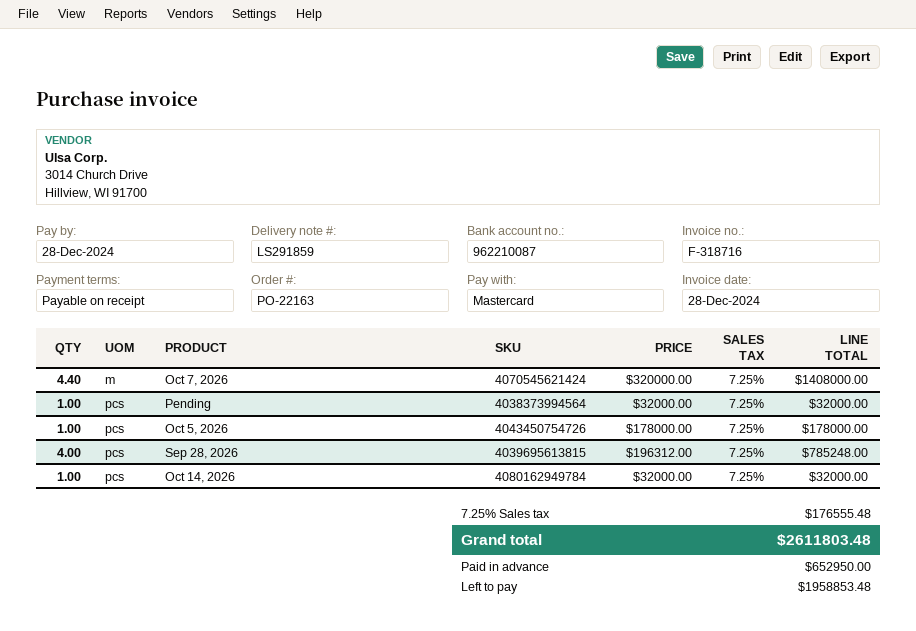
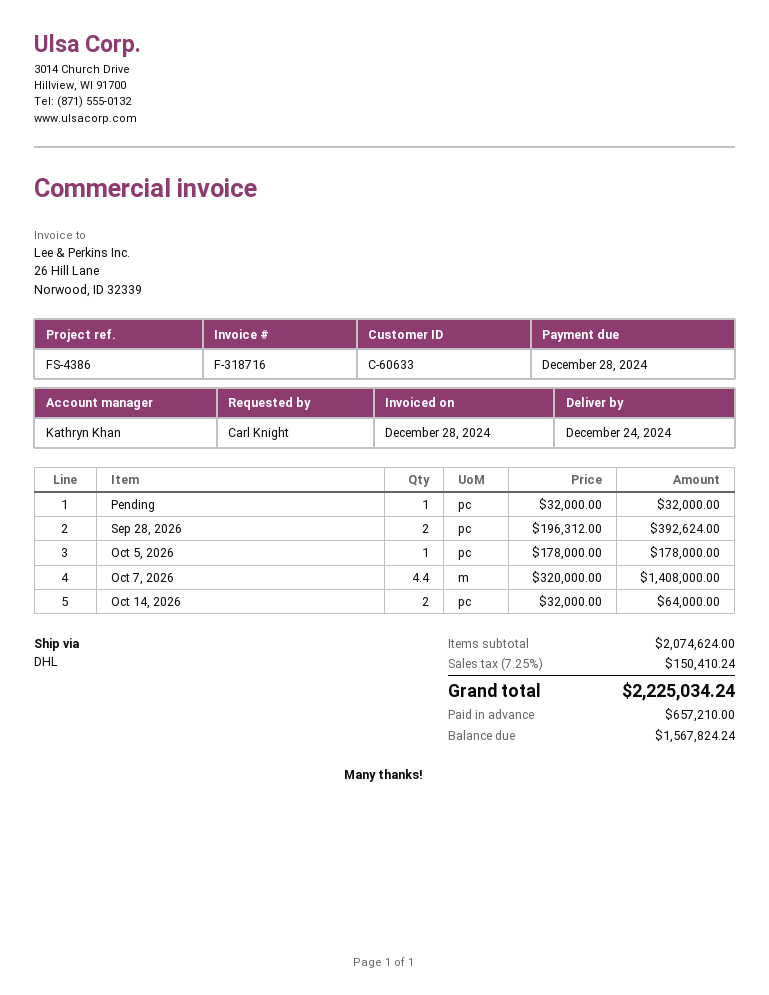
Sep 28, 2026: 4 x 196312.00 = 785248.00 -> 2 x 196312.00 = 392624.00
Oct 14, 2026: 1 x 32000.00 = 32000.00 -> 2 x 32000.00 = 64000.00
tax: 7.25% = 176555.48 -> 7.25% = 150410.24
total: 2611803.48 -> 2225034.24
deposit: 652950.00 -> 657210.00
balance: 1958853.48 -> 1567824.24

